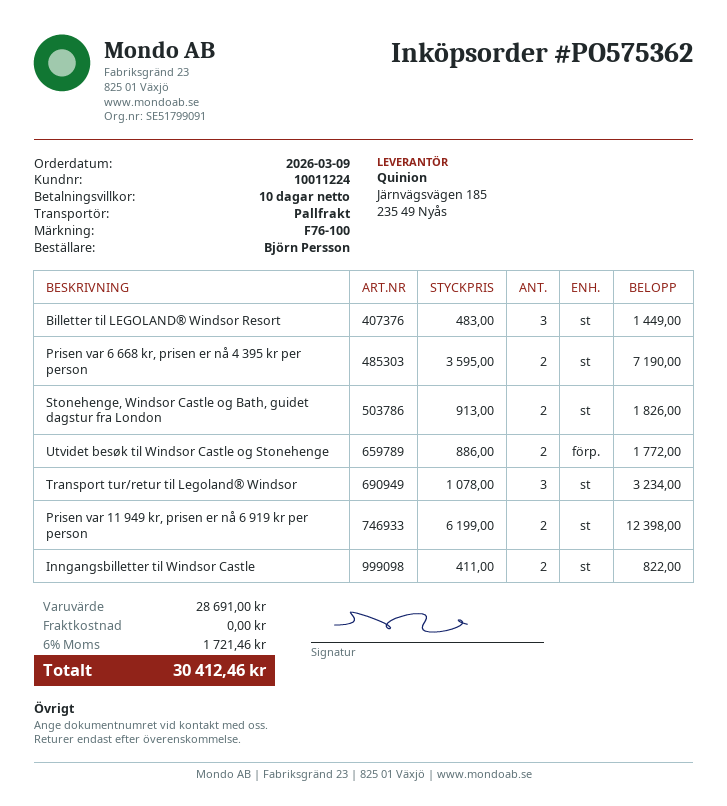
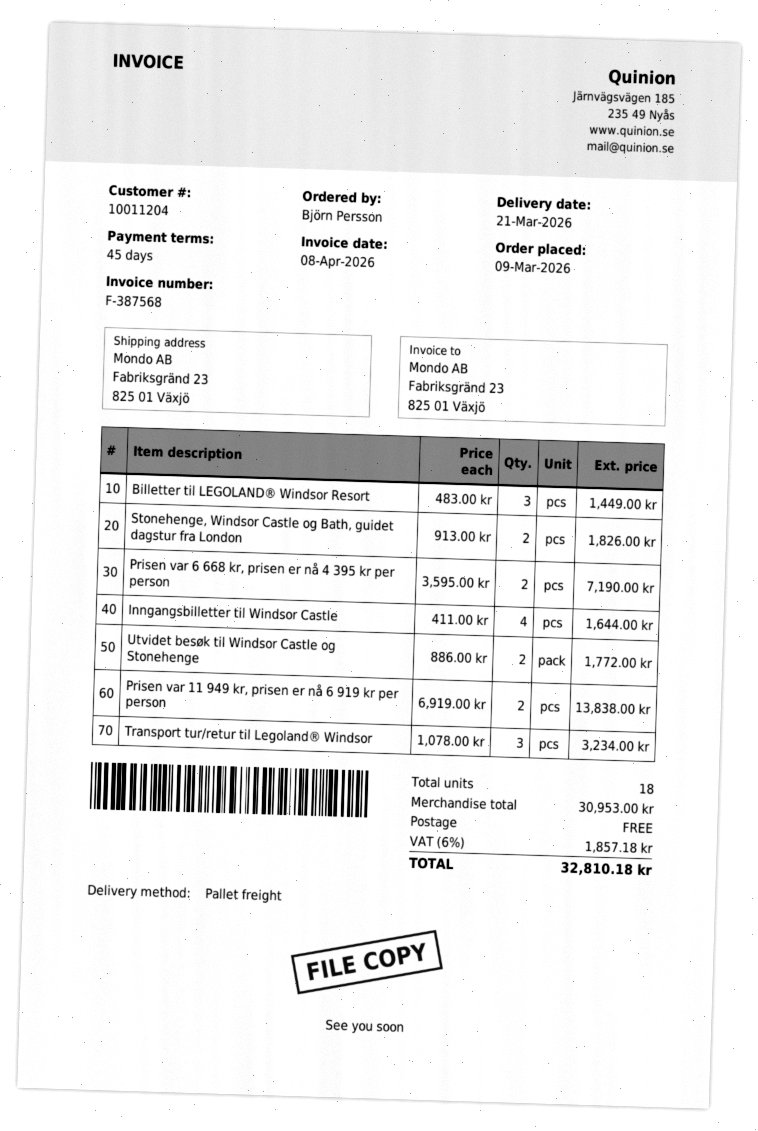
payment terms: 10 days -> 45 days
customer number: 10011224 -> 10011204
Prisen var 11 949 kr, prisen er nå 6 919 kr per person: 2 x 6199.00 = 12398.00 -> 2 x 6919.00 = 13838.00
Inngangsbilletter til Windsor Castle: 2 x 411.00 = 822.00 -> 4 x 411.00 = 1644.00
subtotal: 28691.00 -> 30953.00
tax: 6% = 1721.46 -> 6% = 1857.18
total: 30412.46 -> 32810.18

